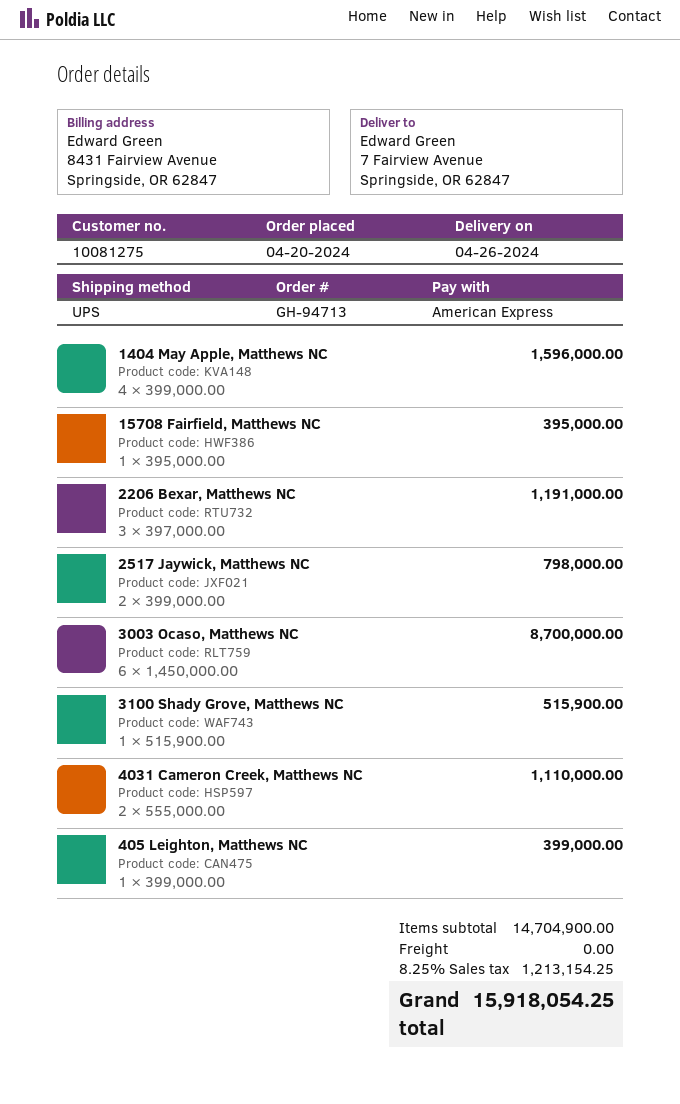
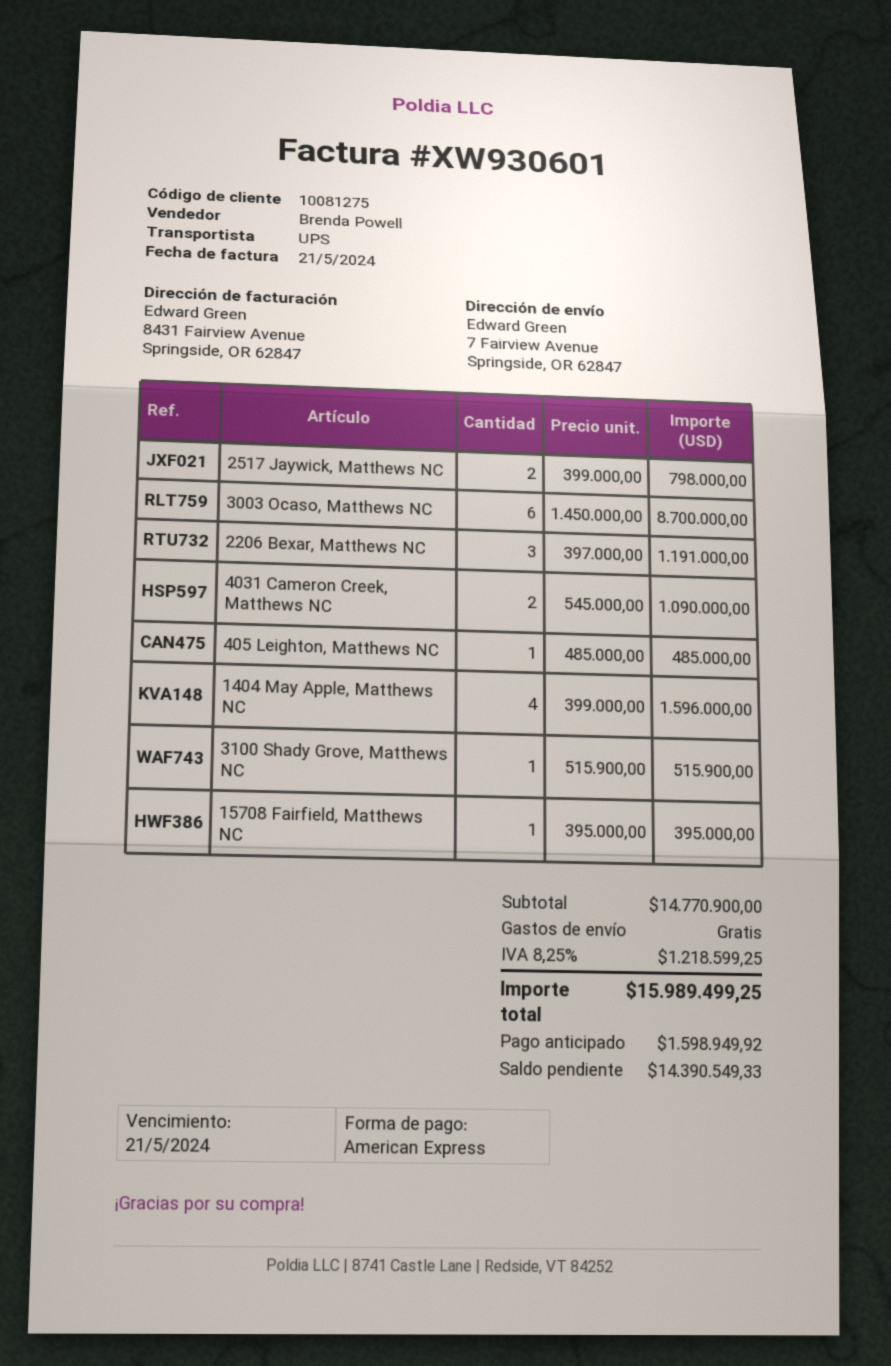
4031 Cameron Creek, Matthews NC: 2 x 555000.00 = 1110000.00 -> 2 x 545000.00 = 1090000.00
405 Leighton, Matthews NC: 1 x 399000.00 = 399000.00 -> 1 x 485000.00 = 485000.00
subtotal: 14704900.00 -> 14770900.00
tax: 8.25% = 1213154.25 -> 8.25% = 1218599.25
total: 15918054.25 -> 15989499.25

